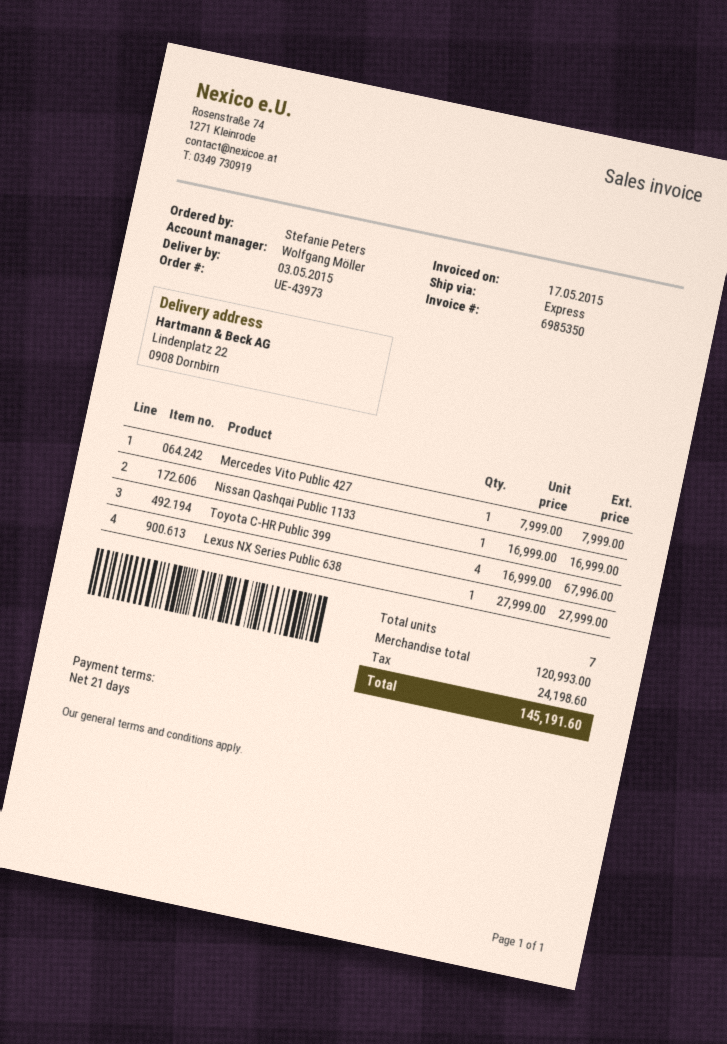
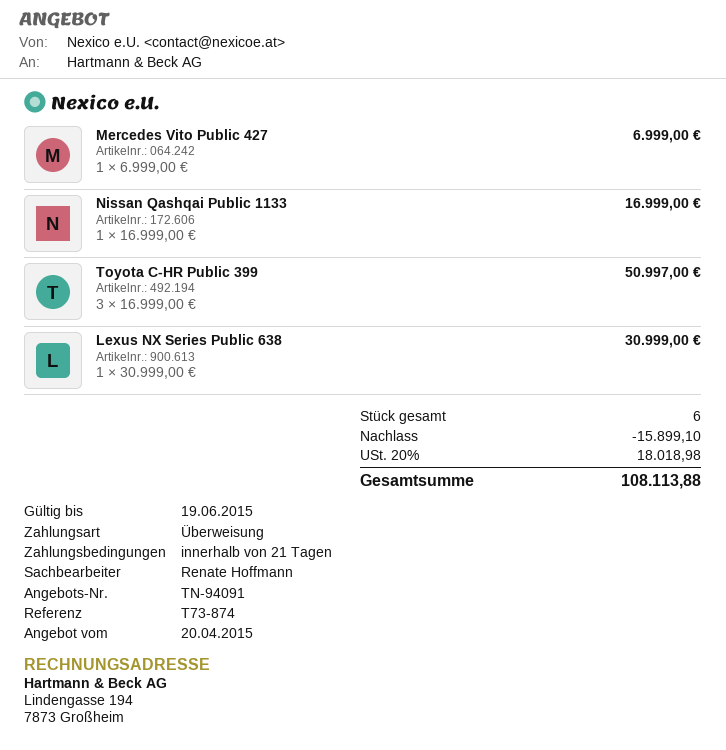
sales rep: Wolfgang Möller -> Renate Hoffmann
Mercedes Vito Public 427: 1 x 7999.00 = 7999.00 -> 1 x 6999.00 = 6999.00
Toyota C-HR Public 399: 4 x 16999.00 = 67996.00 -> 3 x 16999.00 = 50997.00
Lexus NX Series Public 638: 1 x 27999.00 = 27999.00 -> 1 x 30999.00 = 30999.00
total quantity: 7 -> 6
discount: none -> 15899.10
tax: 24198.60 -> 18018.98
total: 145191.60 -> 108113.88

